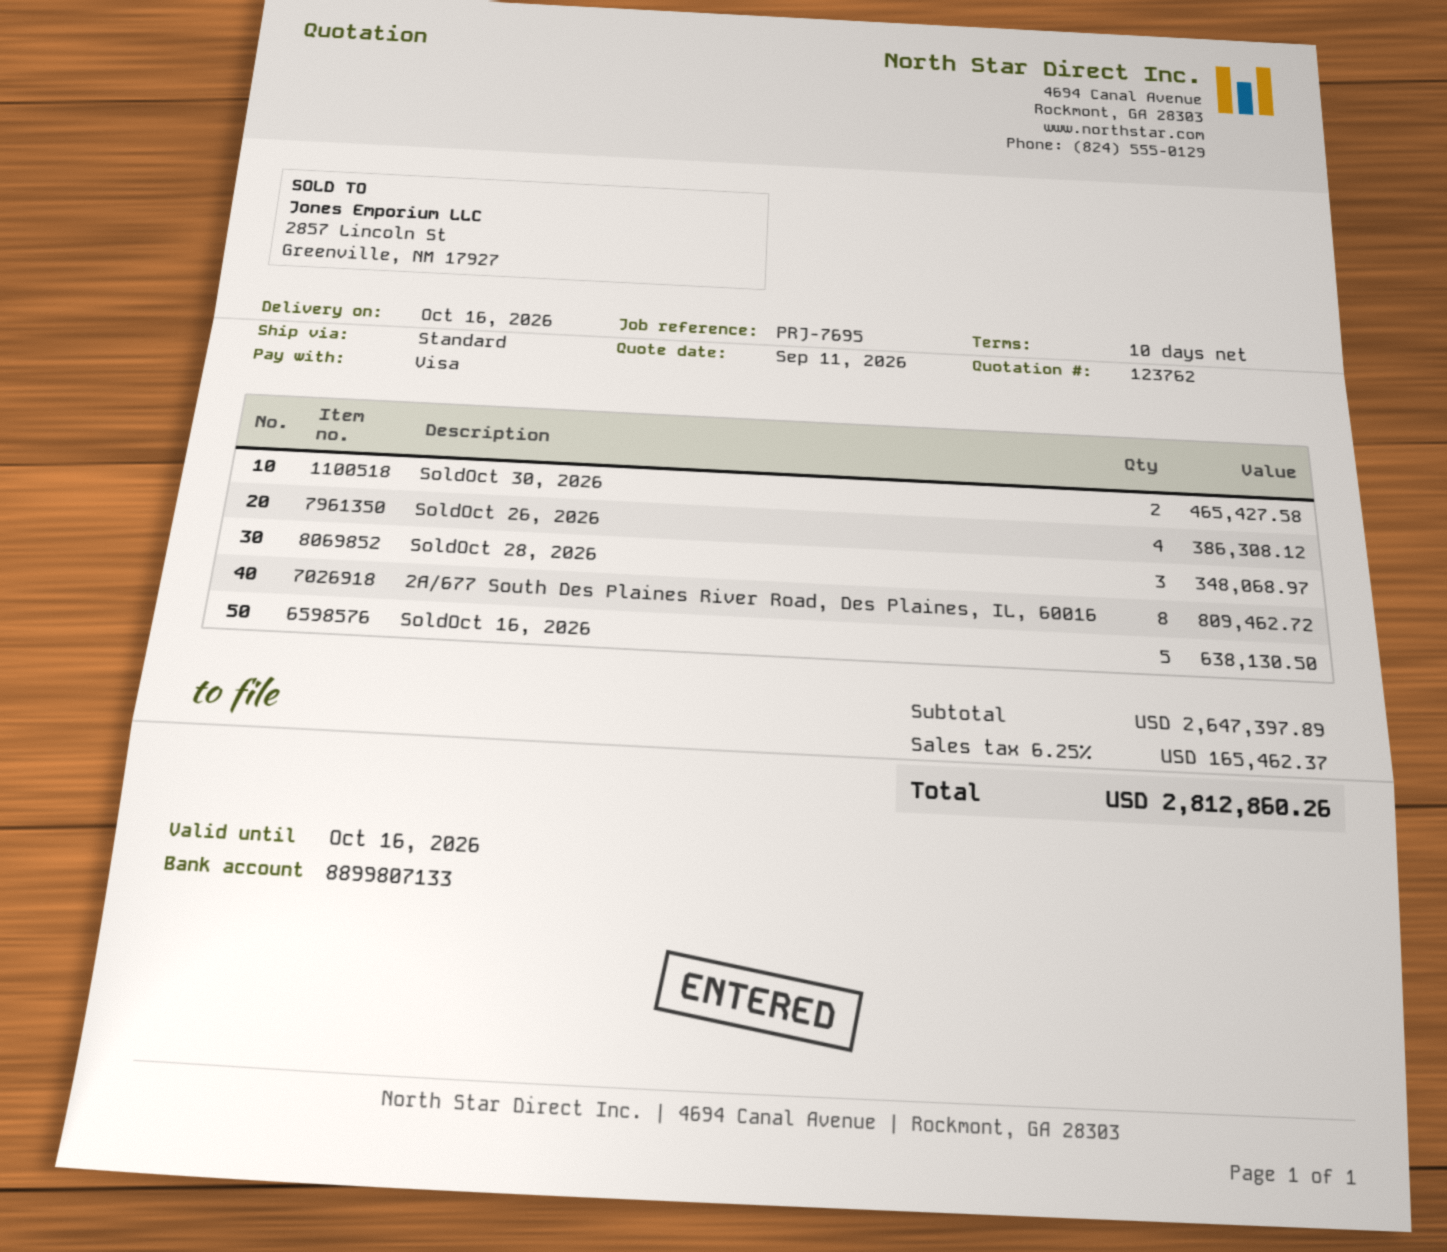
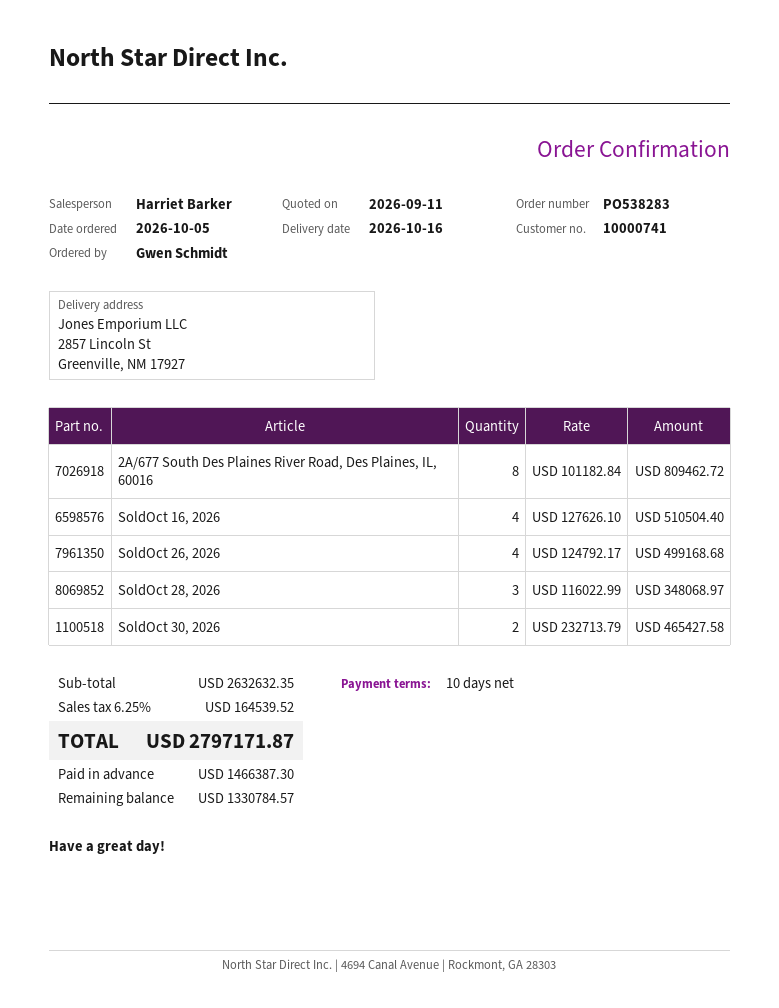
SoldOct 26, 2026: 4 for 386308.12 -> 4 for 499168.68
SoldOct 16, 2026: 5 for 638130.50 -> 4 for 510504.40
subtotal: 2647397.89 -> 2632632.35
tax: 6.25% = 165462.37 -> 6.25% = 164539.52
total: 2812860.26 -> 2797171.87

